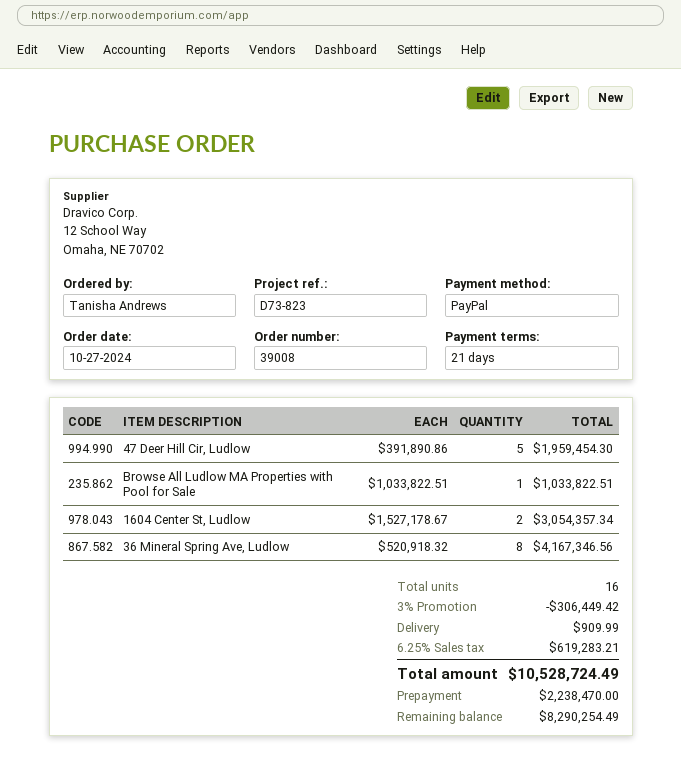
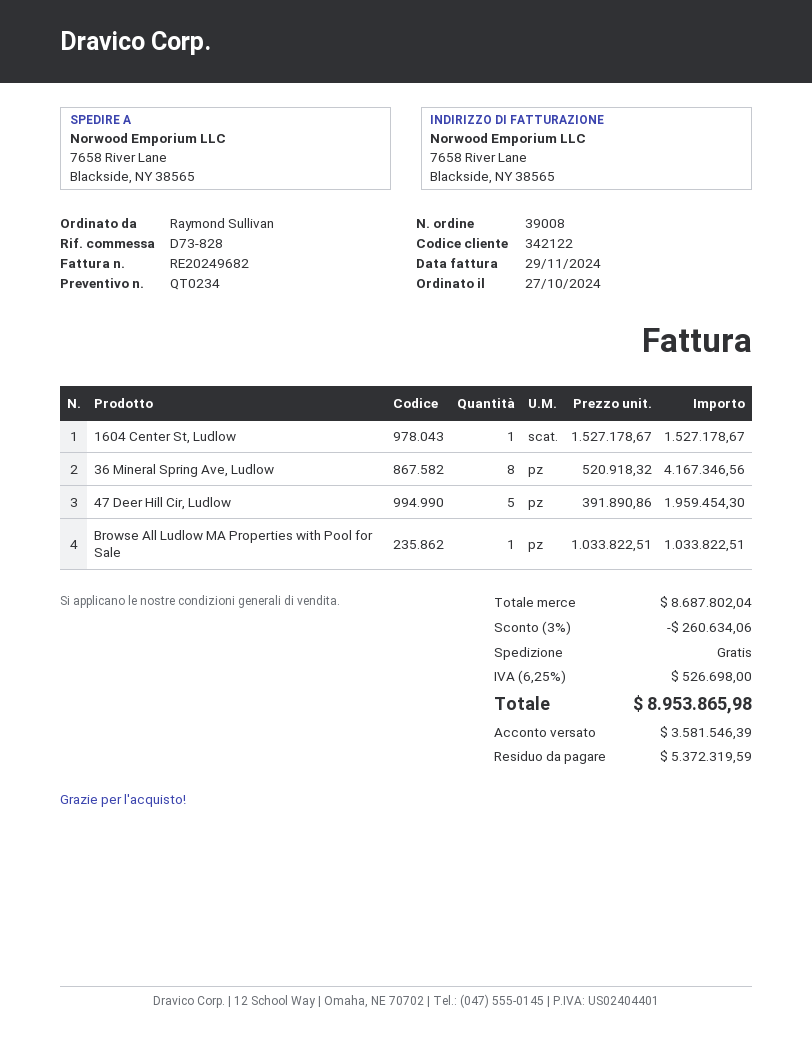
reference: D73-823 -> D73-828
ordered by: Tanisha Andrews -> Raymond Sullivan
1604 Center St, Ludlow: 2 x 1527178.67 = 3054357.34 -> 1 x 1527178.67 = 1527178.67
discount: 3% = 306449.42 -> 3% = 260634.06
shipping: 909.99 -> 0.00
tax: 6.25% = 619283.21 -> 6.25% = 526698.00
total: 10528724.49 -> 8953865.98
deposit: 2238470.00 -> 3581546.39
balance: 8290254.49 -> 5372319.59

